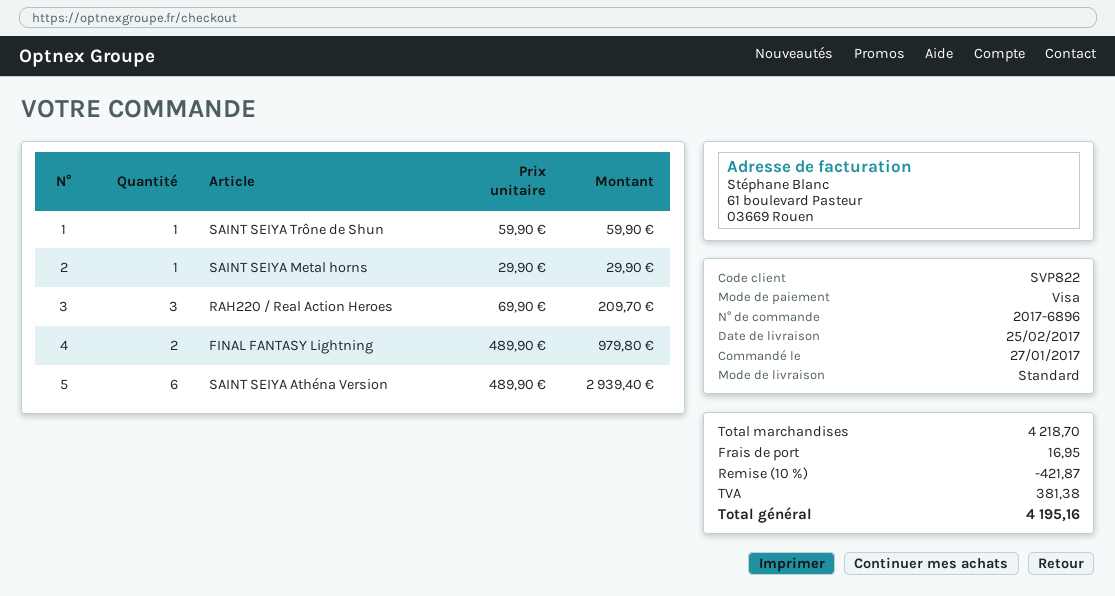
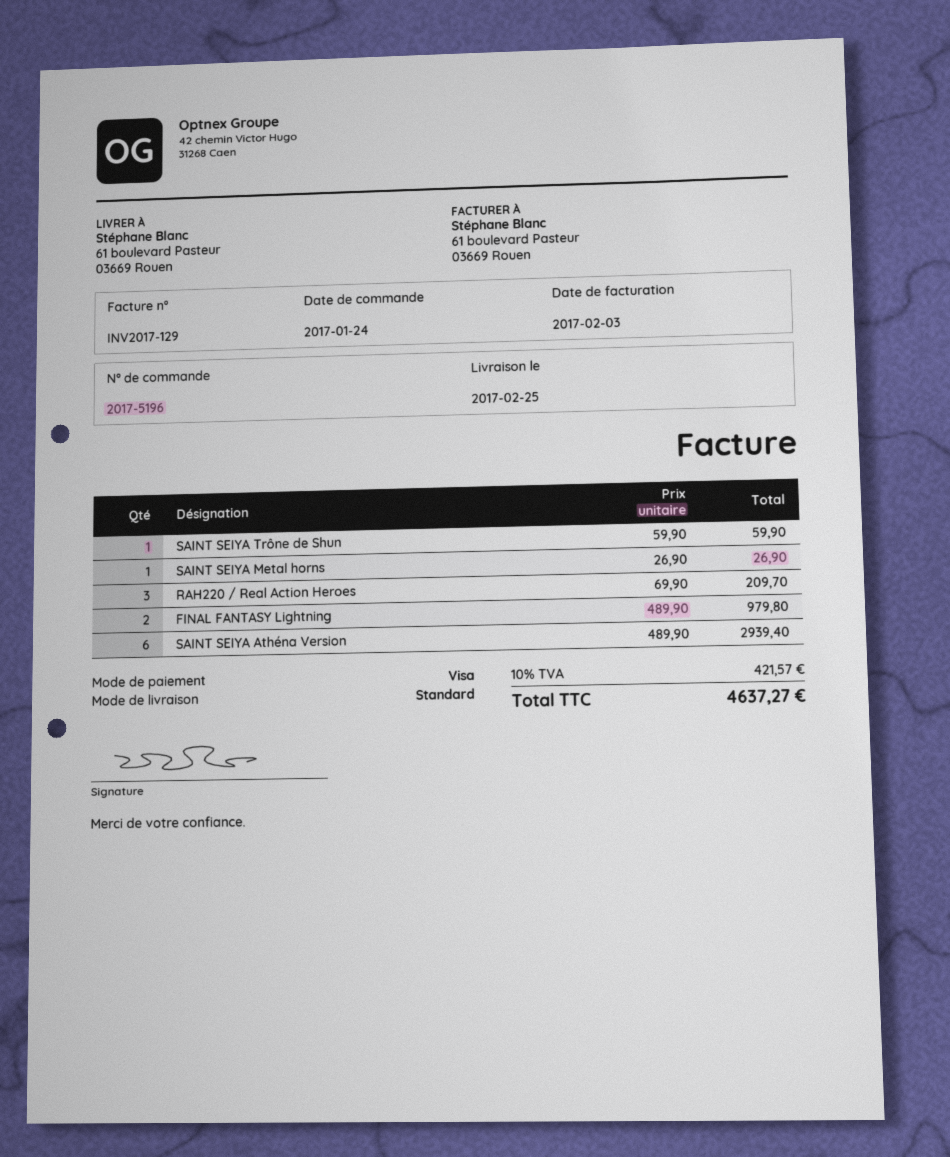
order number: 2017-6896 -> 2017-5196
order date: 2017-01-27 -> 2017-01-24
SAINT SEIYA Metal horns: 1 x 29.90 = 29.90 -> 1 x 26.90 = 26.90
discount: 10% = 421.87 -> none
shipping: 16.95 -> none
tax: 381.38 -> 421.57
total: 4195.16 -> 4637.27

